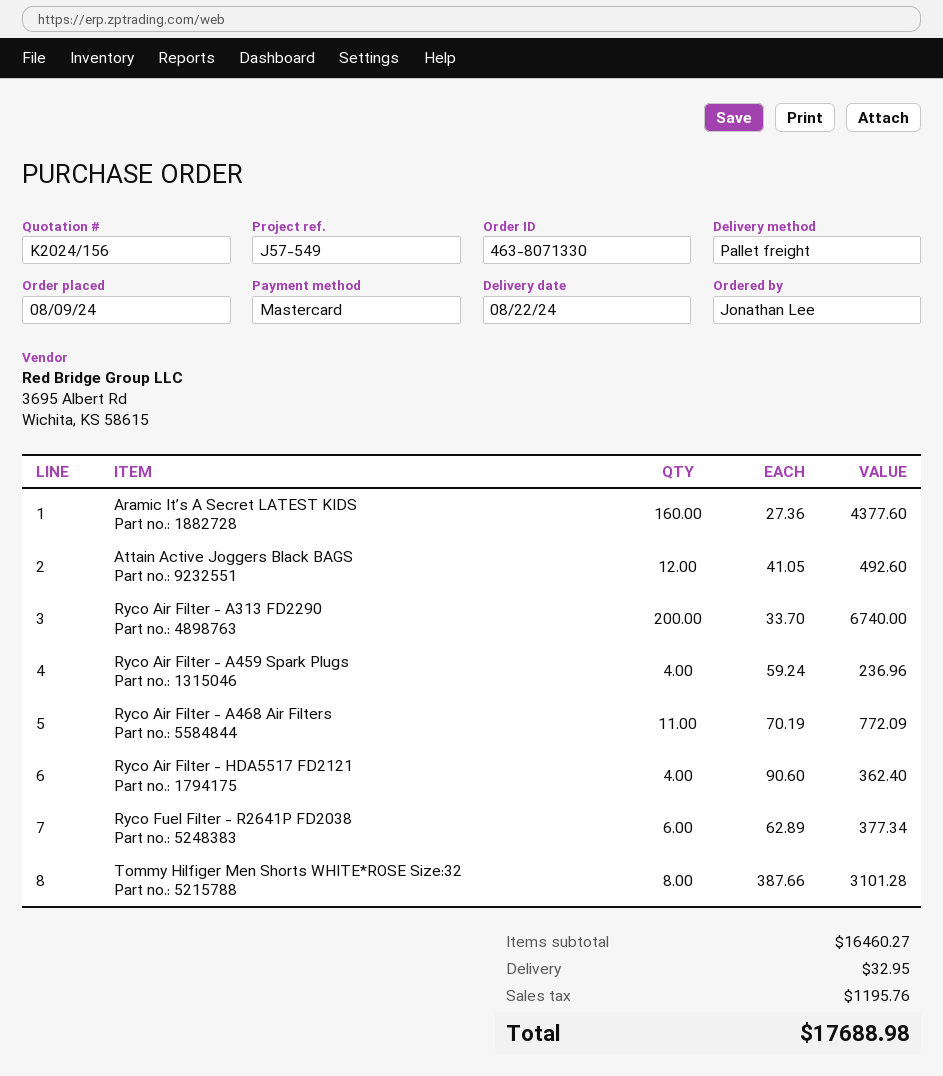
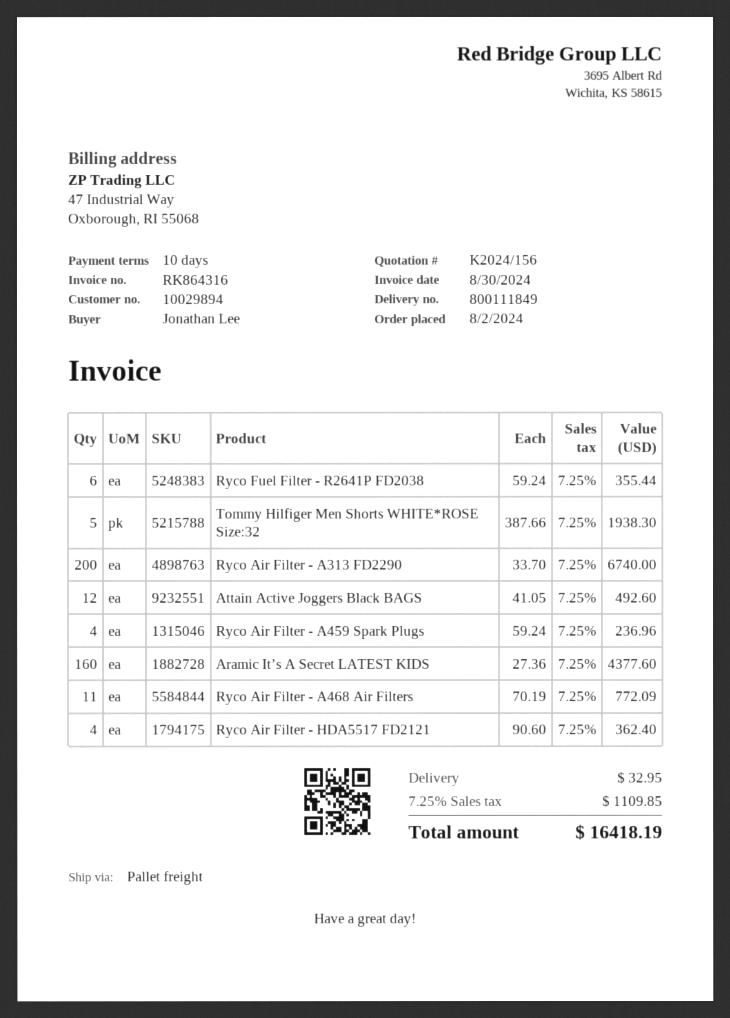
order date: 2024-08-09 -> 2024-08-02
Ryco Fuel Filter - R2641P FD2038: 6 x 62.89 = 377.34 -> 6 x 59.24 = 355.44
Tommy Hilfiger Men Shorts WHITE*ROSE Size:32: 8 x 387.66 = 3101.28 -> 5 x 387.66 = 1938.30
tax: 1195.76 -> 1109.85
total: 17688.98 -> 16418.19

